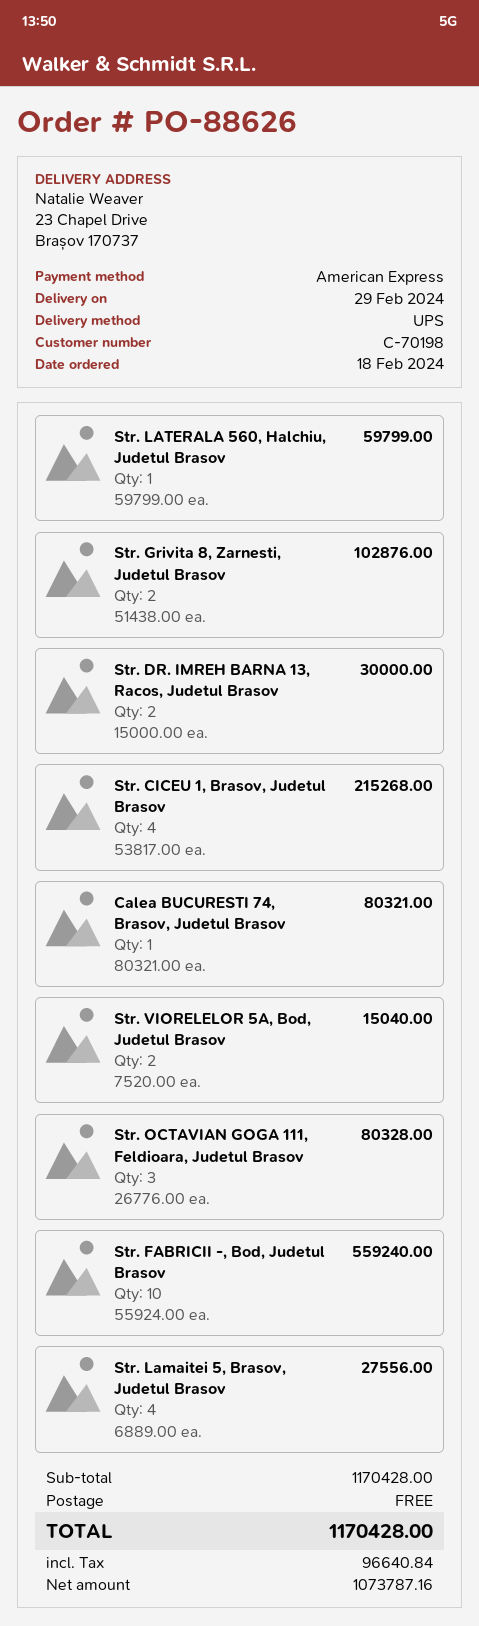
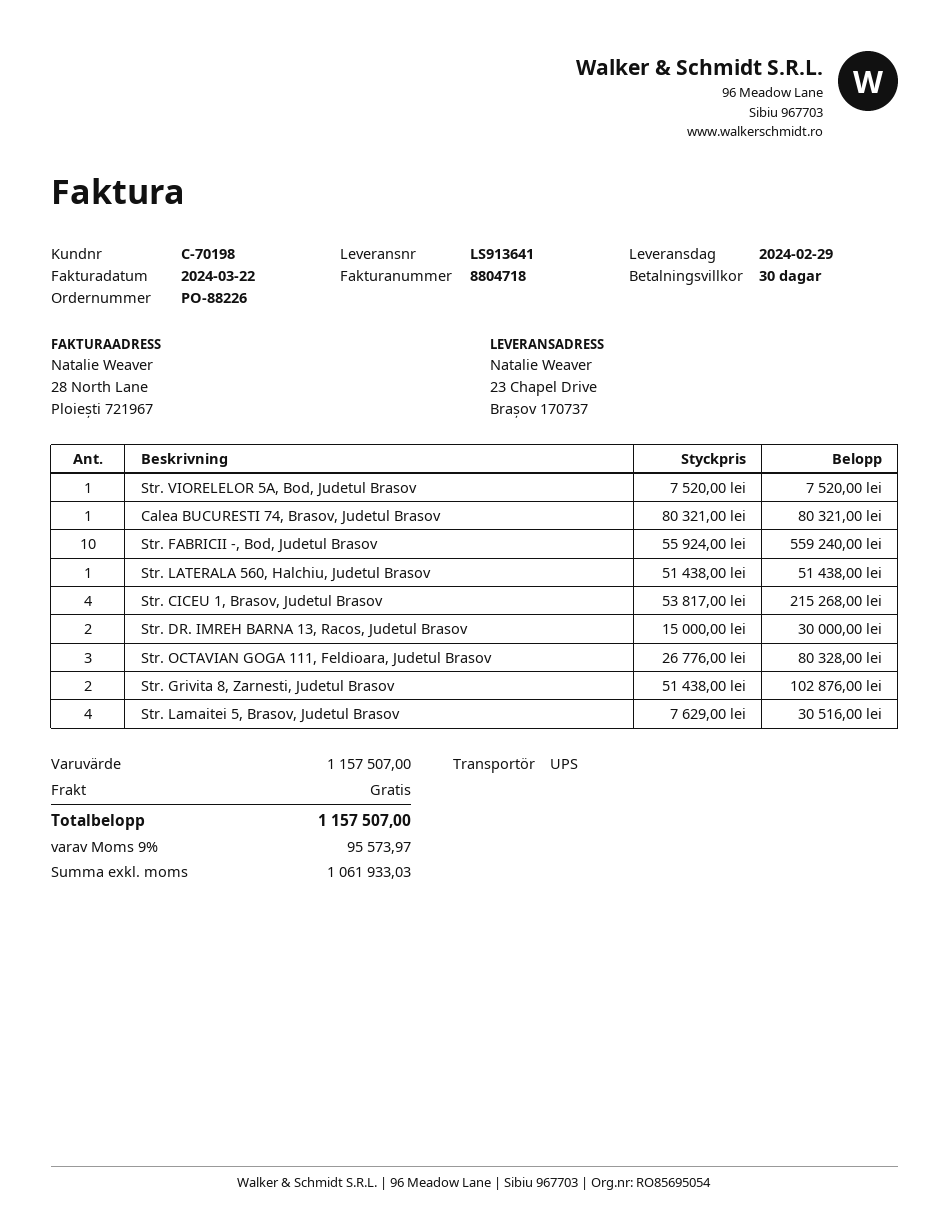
order number: PO-88626 -> PO-88226
Str. LATERALA 560, Halchiu, Judetul Brasov: 1 x 59799.00 = 59799.00 -> 1 x 51438.00 = 51438.00
Str. VIORELELOR 5A, Bod, Judetul Brasov: 2 x 7520.00 = 15040.00 -> 1 x 7520.00 = 7520.00
Str. Lamaitei 5, Brasov, Judetul Brasov: 4 x 6889.00 = 27556.00 -> 4 x 7629.00 = 30516.00
subtotal: 1170428.00 -> 1157507.00
net: 1073787.16 -> 1061933.03
tax: 96640.84 -> 95573.97
total: 1170428.00 -> 1157507.00

